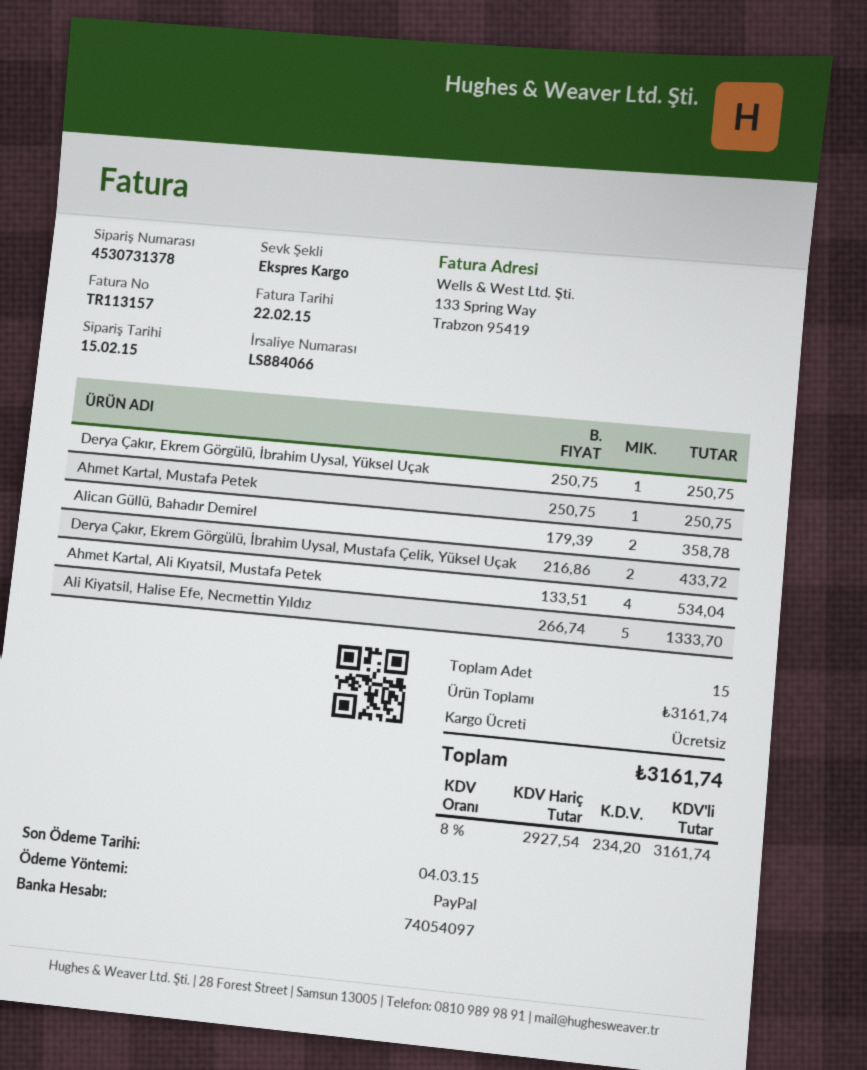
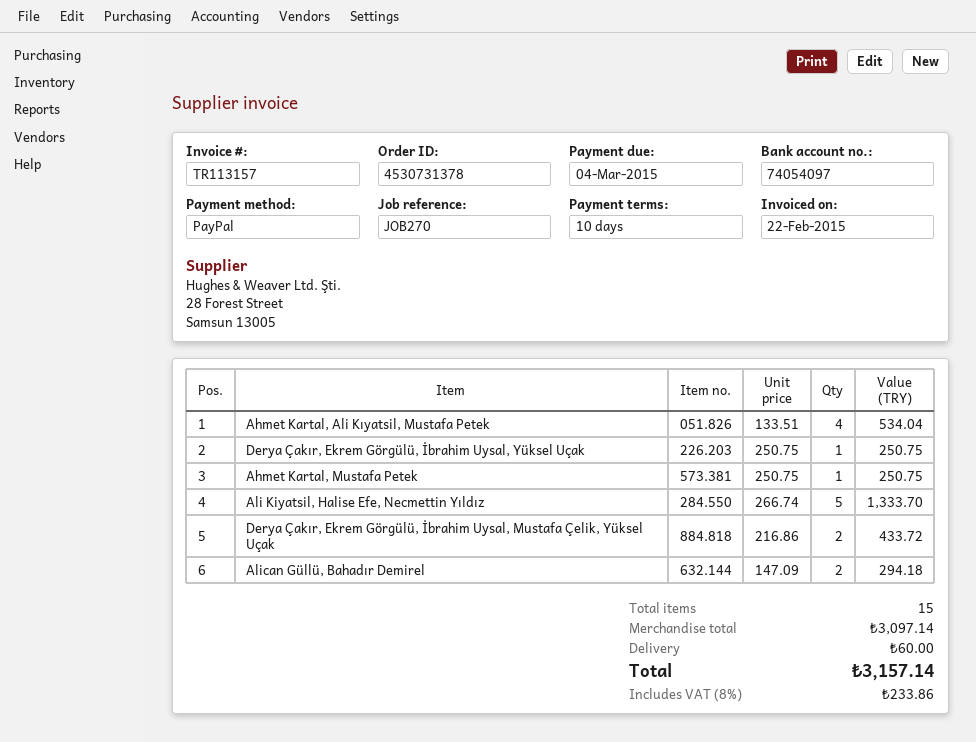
Alican Güllü, Bahadır Demirel: 2 x 179.39 = 358.78 -> 2 x 147.09 = 294.18
subtotal: 3161.74 -> 3097.14
shipping: 0.00 -> 60.00
tax: 8% = 234.20 -> 8% = 233.86
total: 3161.74 -> 3157.14

